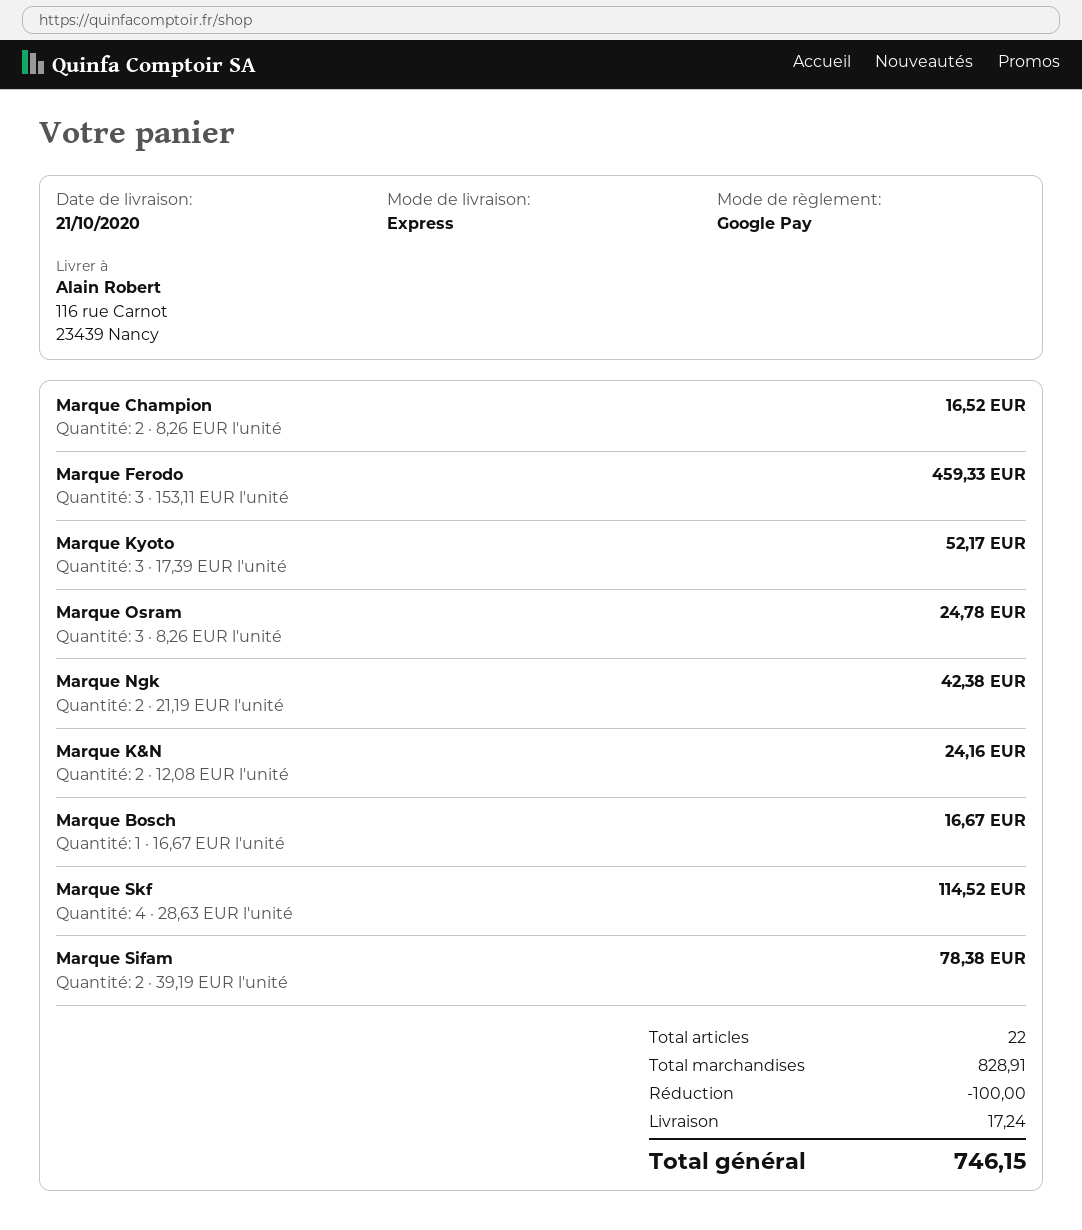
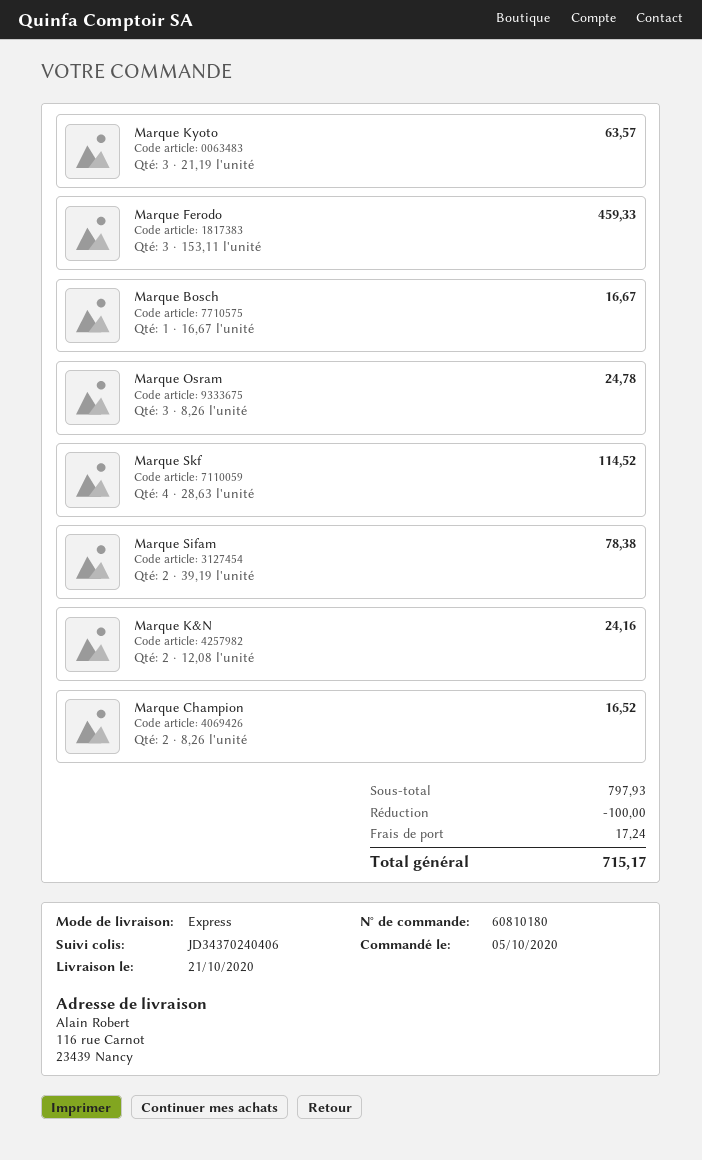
Marque Kyoto: 3 x 17.39 = 52.17 -> 3 x 21.19 = 63.57
Marque Ngk: 2 x 21.19 = 42.38 -> none
subtotal: 828.91 -> 797.93
total: 746.15 -> 715.17

